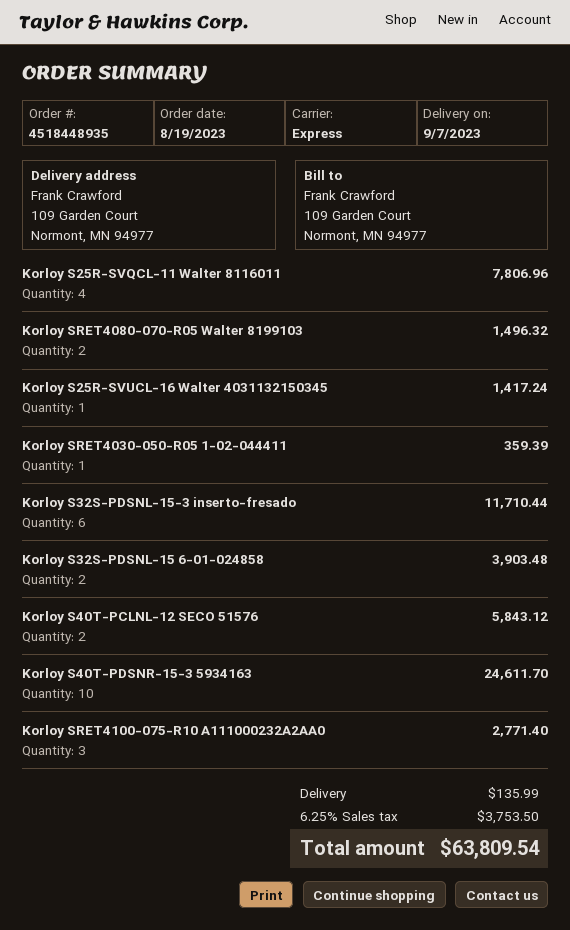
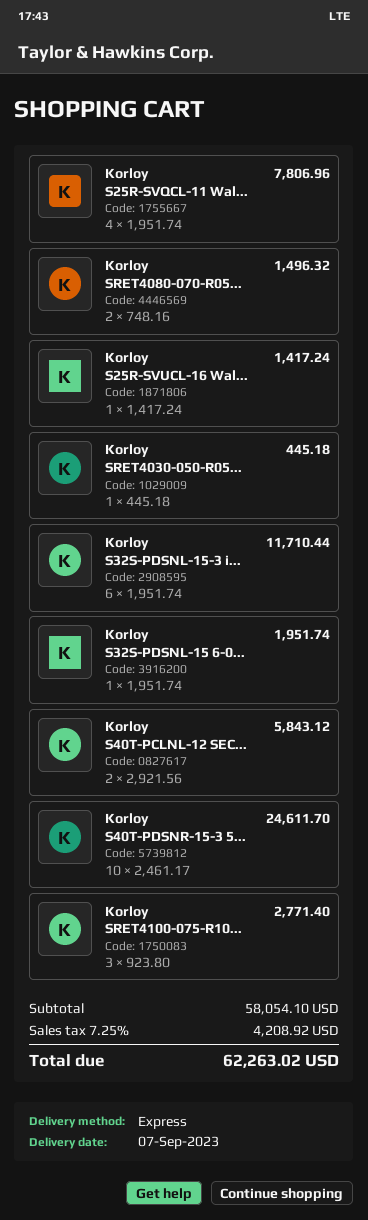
Korloy SRET4030-050-R05 1-02-044411: 1 for 359.39 -> 1 for 445.18
Korloy S32S-PDSNL-15 6-01-024858: 2 for 3903.48 -> 1 for 1951.74
shipping: 135.99 -> none
tax: 6.25% = 3753.50 -> 7.25% = 4208.92
total: 63809.54 -> 62263.02

